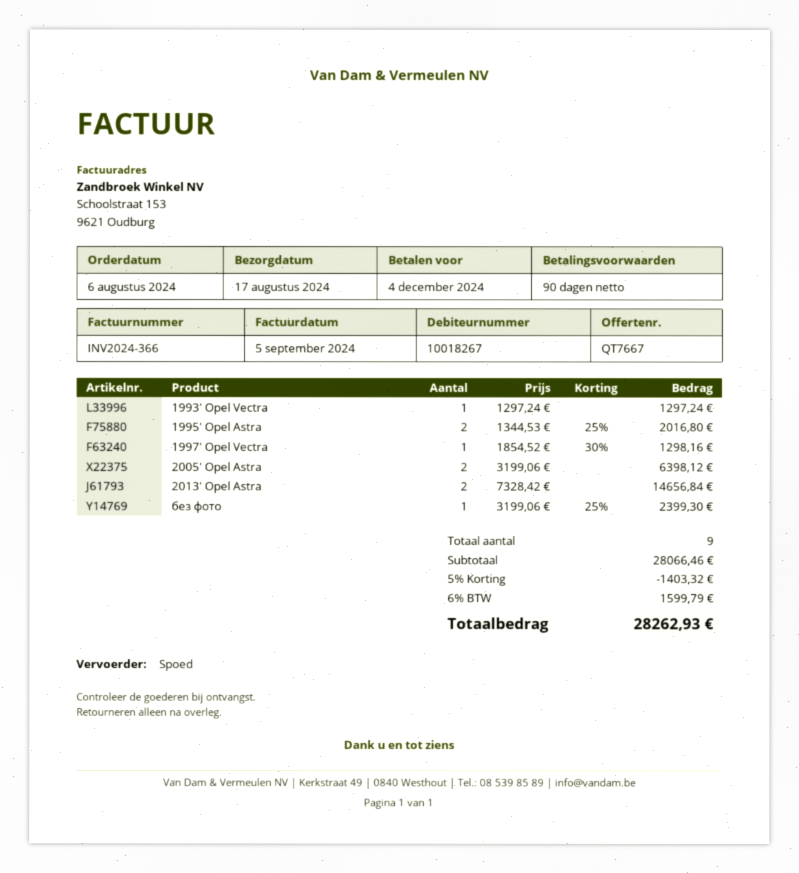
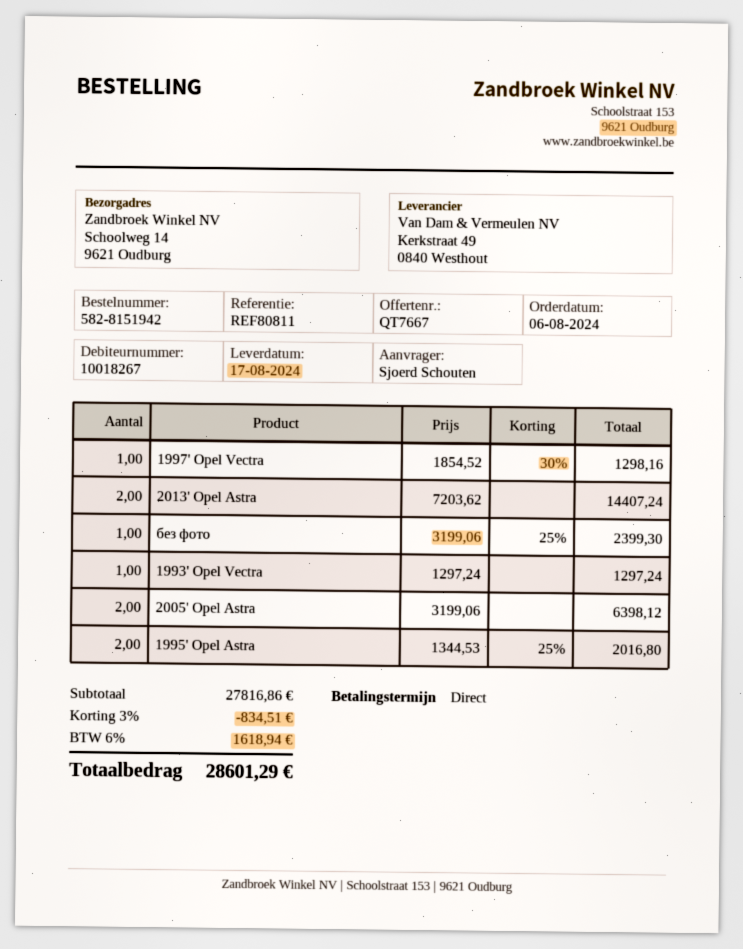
payment terms: 90 days -> on receipt
2013' Opel Astra: 2 x 7328.42 = 14656.84 -> 2 x 7203.62 = 14407.24
subtotal: 28066.46 -> 27816.86
discount: 5% = 1403.32 -> 3% = 834.51
tax: 6% = 1599.79 -> 6% = 1618.94
total: 28262.93 -> 28601.29

